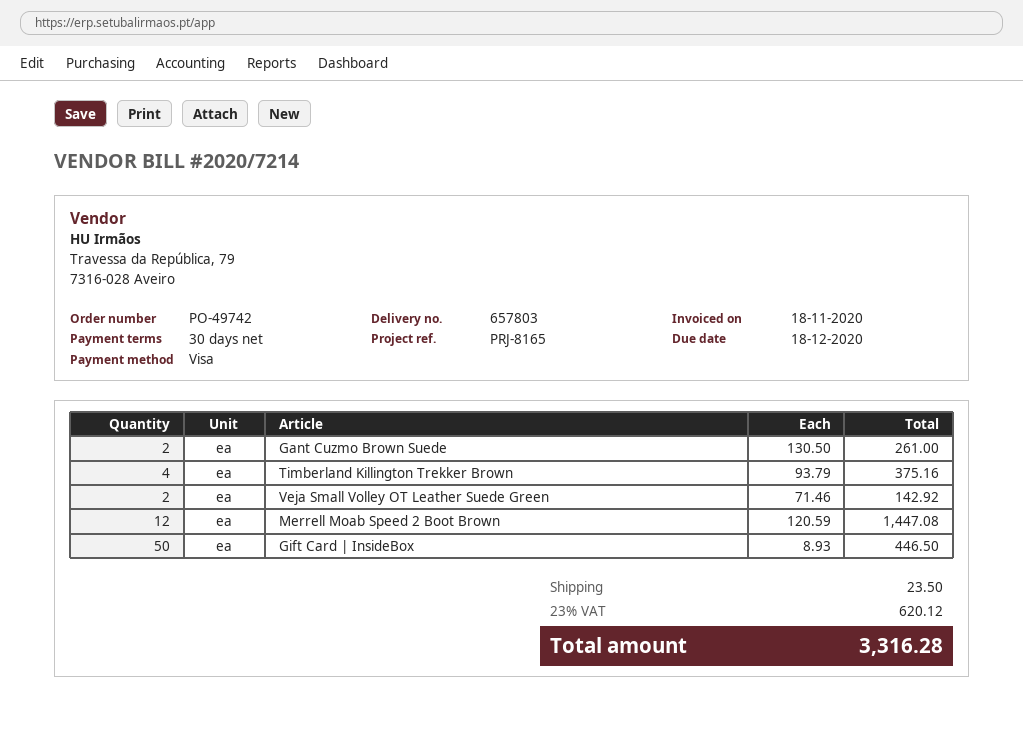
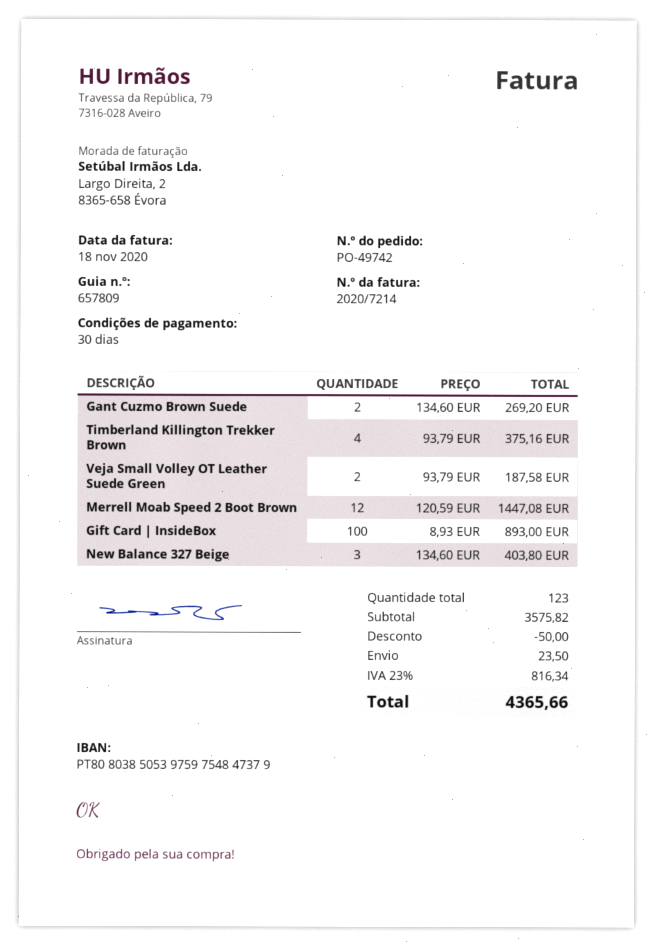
delivery note number: 657803 -> 657809
Gant Cuzmo Brown Suede: 2 x 130.50 = 261.00 -> 2 x 134.60 = 269.20
Veja Small Volley OT Leather Suede Green: 2 x 71.46 = 142.92 -> 2 x 93.79 = 187.58
Gift Card | InsideBox: 50 x 8.93 = 446.50 -> 100 x 8.93 = 893.00
New Balance 327 Beige: none -> 3 x 134.60 = 403.80
discount: none -> 50.00
tax: 23% = 620.12 -> 23% = 816.34
total: 3316.28 -> 4365.66

